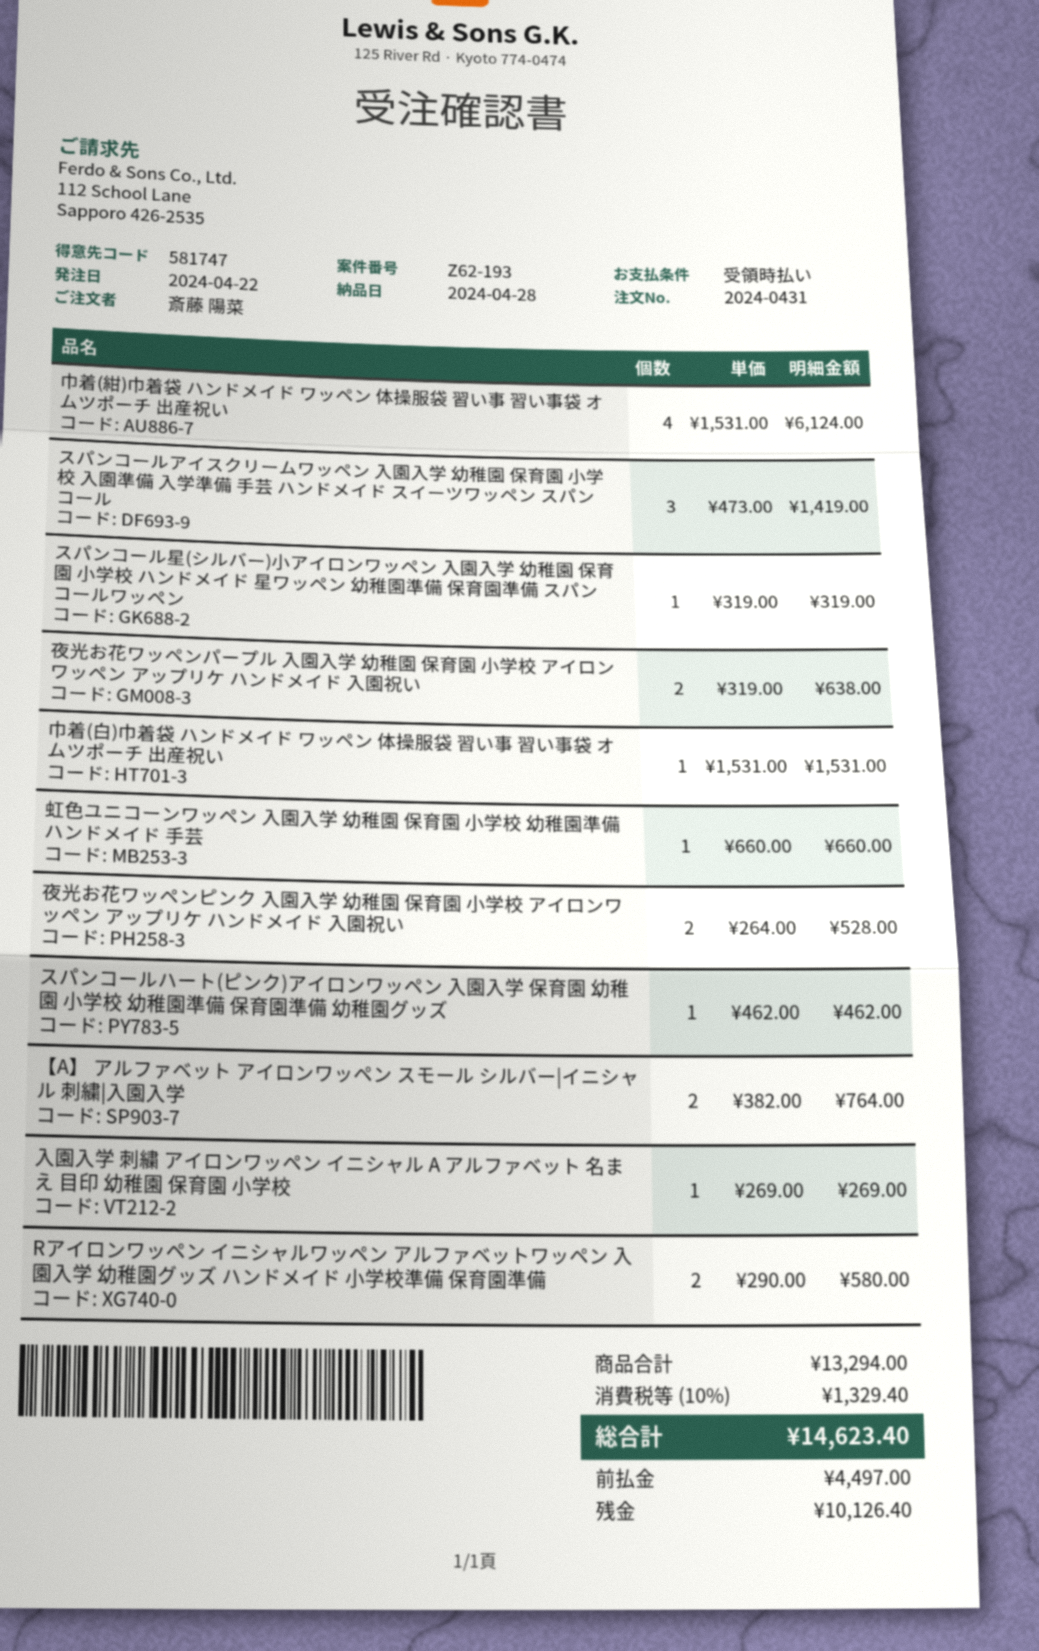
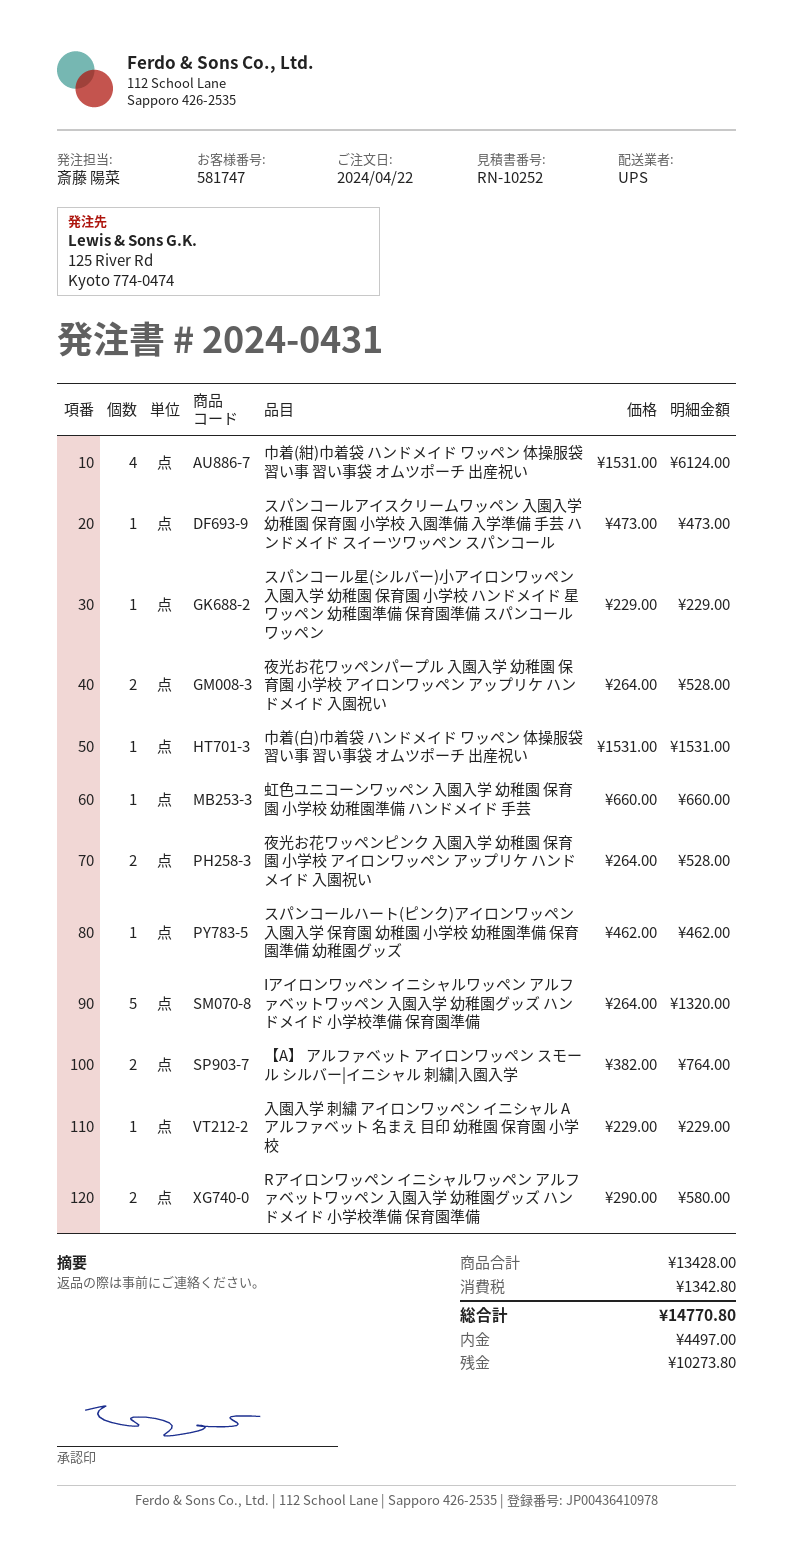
スパンコールアイスクリームワッペン 入園入学 幼稚園 保育園 小学校 入園準備 入学準備 手芸 ハンドメイド スイーツワッペン スパンコール: 3 x 473.00 = 1419.00 -> 1 x 473.00 = 473.00
スパンコール星(シルバー)小アイロンワッペン 入園入学 幼稚園 保育園 小学校 ハンドメイド 星ワッペン 幼稚園準備 保育園準備 スパンコールワッペン: 1 x 319.00 = 319.00 -> 1 x 229.00 = 229.00
夜光お花ワッペンパープル 入園入学 幼稚園 保育園 小学校 アイロンワッペン アップリケ ハンドメイド 入園祝い: 2 x 319.00 = 638.00 -> 2 x 264.00 = 528.00
入園入学 刺繍 アイロンワッペン イニシャル A アルファベット 名まえ 目印 幼稚園 保育園 小学校: 1 x 269.00 = 269.00 -> 1 x 229.00 = 229.00
Iアイロンワッペン イニシャルワッペン アルファベットワッペン 入園入学 幼稚園グッズ ハンドメイド 小学校準備 保育園準備: none -> 5 x 264.00 = 1320.00
subtotal: 13294.00 -> 13428.00
tax: 1329.40 -> 1342.80
total: 14623.40 -> 14770.80
balance: 10126.40 -> 10273.80

